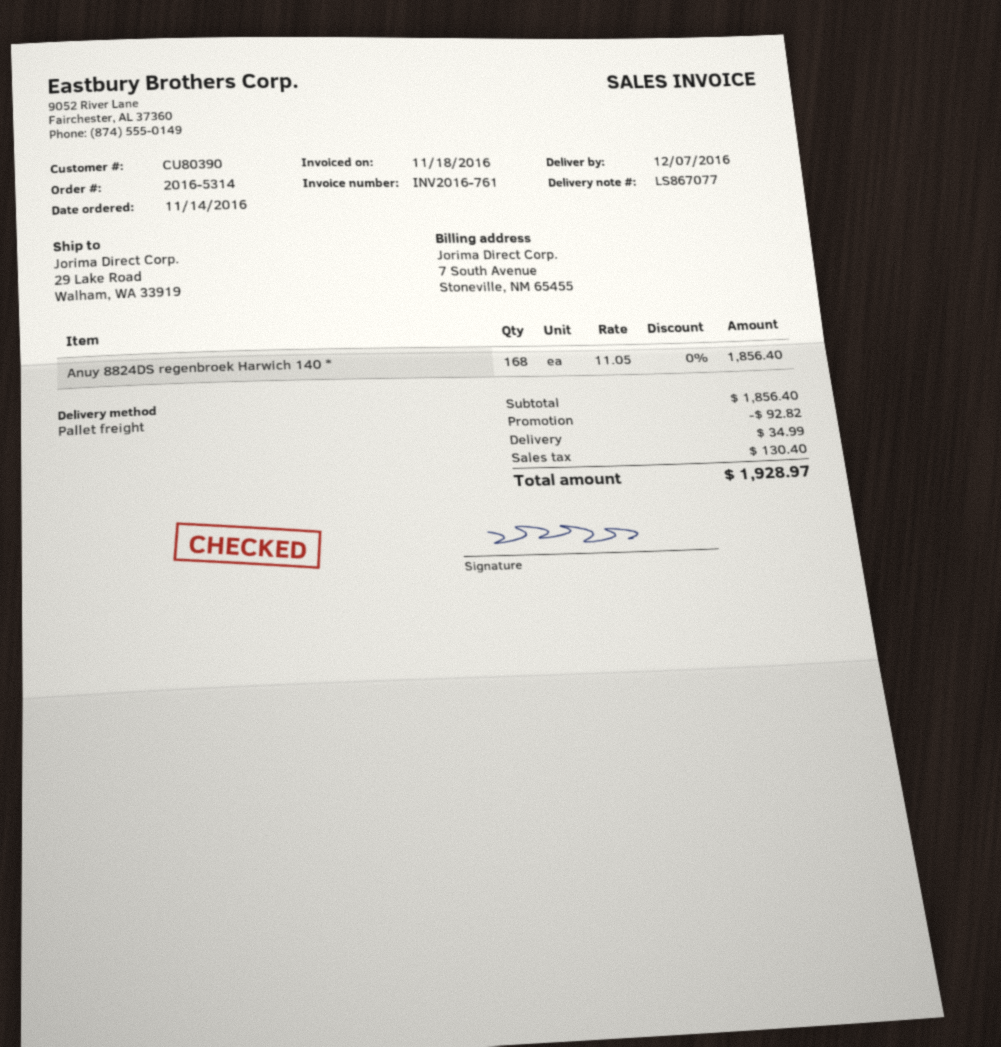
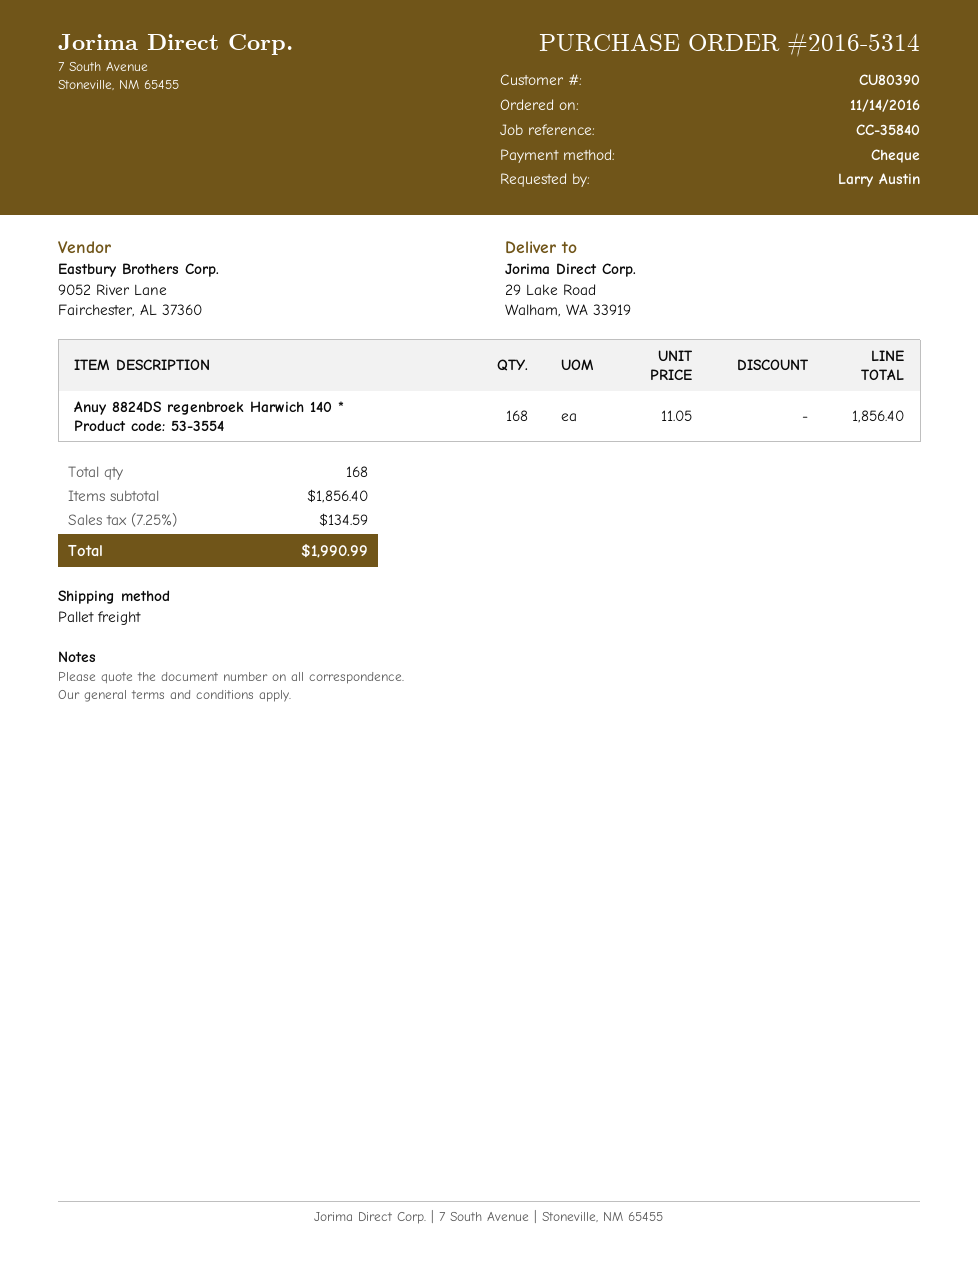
discount: 92.82 -> none
shipping: 34.99 -> none
tax: 130.40 -> 134.59
total: 1928.97 -> 1990.99

